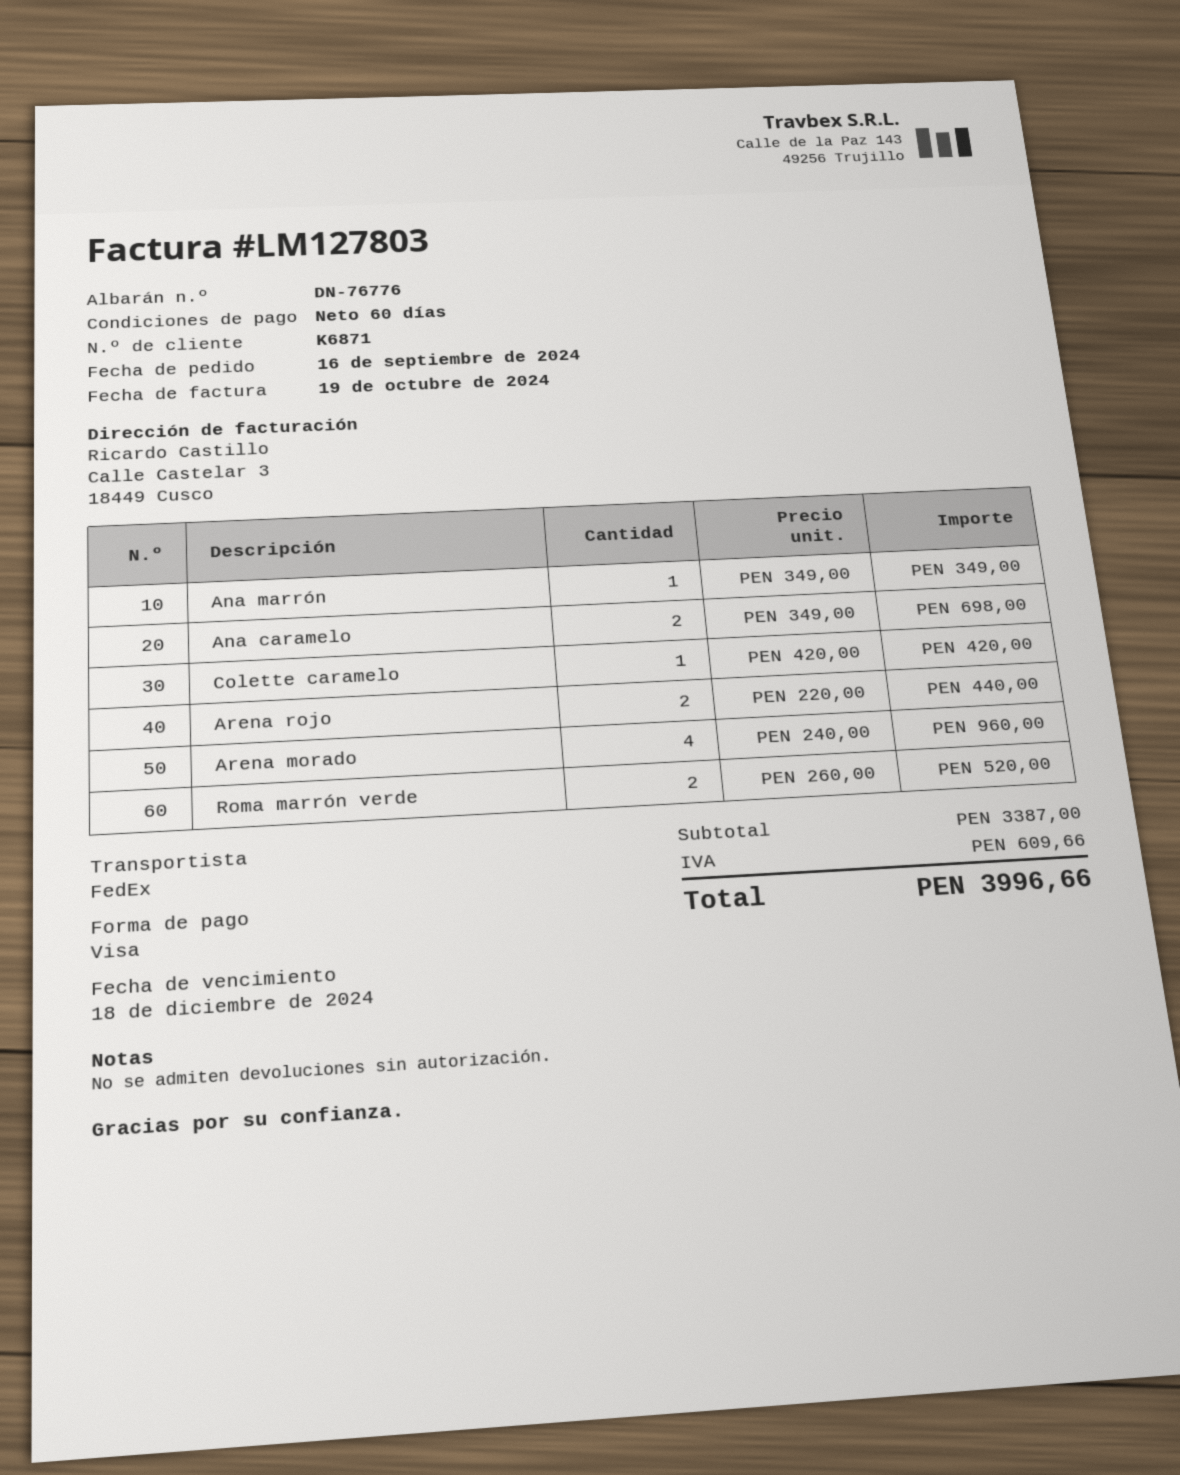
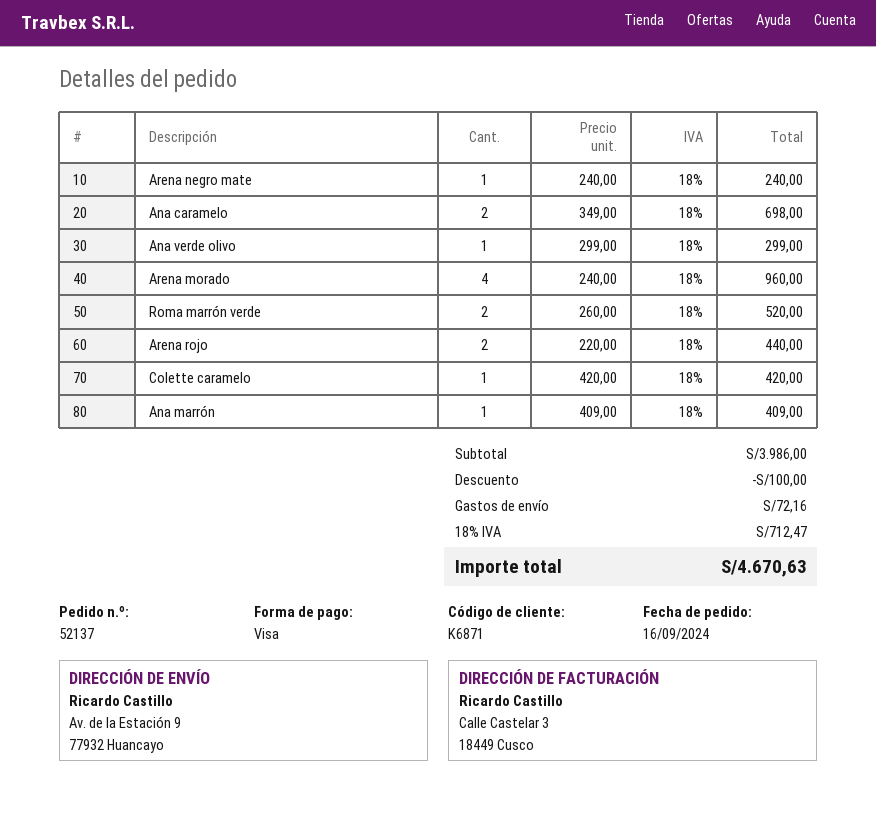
Ana marrón: 1 x 349.00 = 349.00 -> 1 x 409.00 = 409.00
Arena negro mate: none -> 1 x 240.00 = 240.00
Ana verde olivo: none -> 1 x 299.00 = 299.00
subtotal: 3387.00 -> 3986.00
discount: none -> 100.00
shipping: none -> 72.16
tax: 609.66 -> 712.47
total: 3996.66 -> 4670.63

